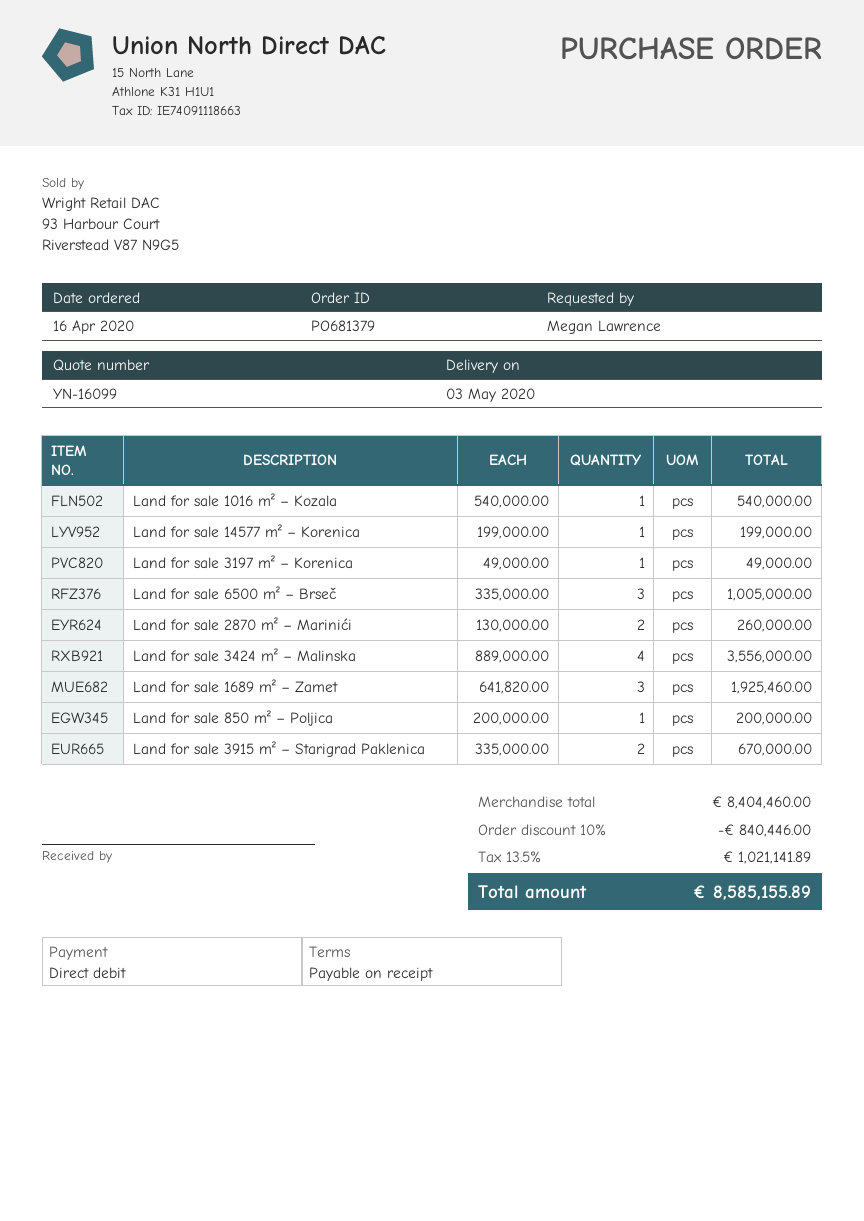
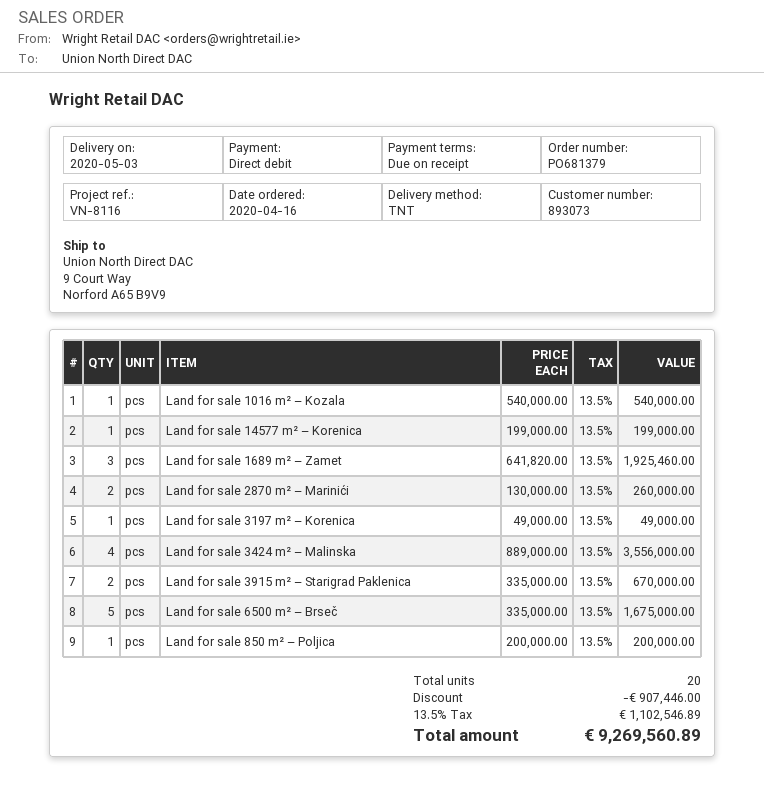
Land for sale 6500 m² – Brseč: 3 x 335000.00 = 1005000.00 -> 5 x 335000.00 = 1675000.00
discount: 840446.00 -> 907446.00
tax: 13.5% = 1021141.89 -> 13.5% = 1102546.89
total: 8585155.89 -> 9269560.89

